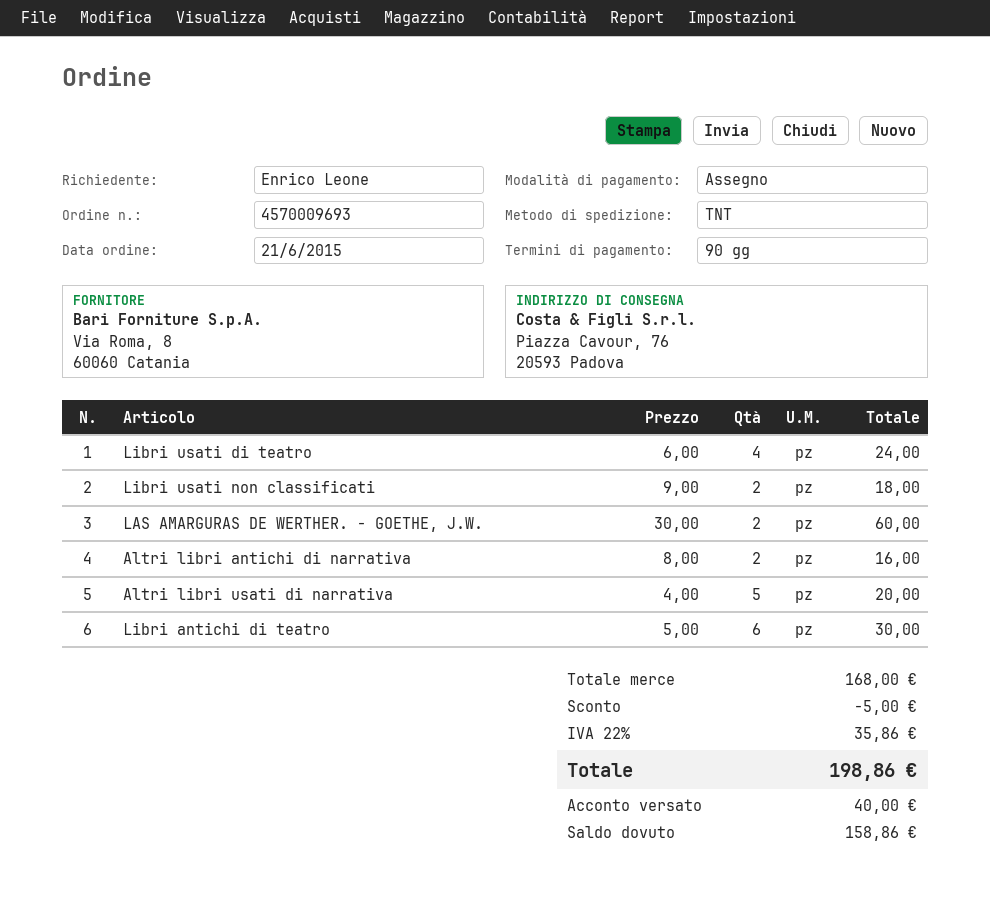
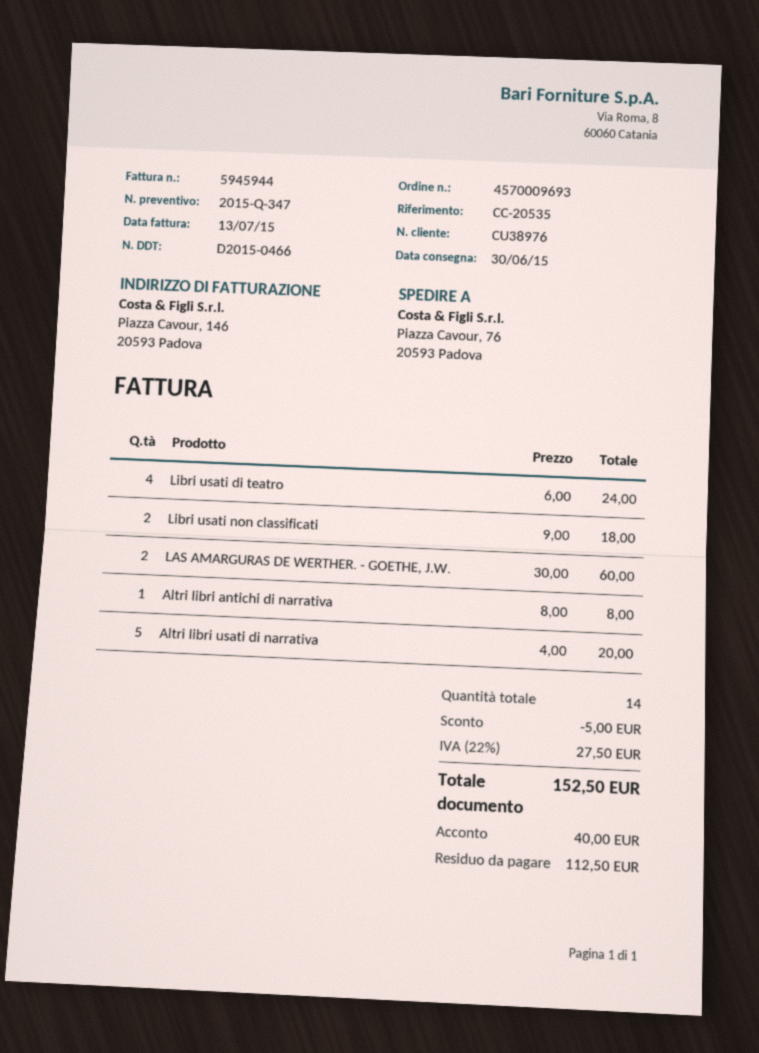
Altri libri antichi di narrativa: 2 x 8.00 = 16.00 -> 1 x 8.00 = 8.00
Libri antichi di teatro: 6 x 5.00 = 30.00 -> none
tax: 22% = 35.86 -> 22% = 27.50
total: 198.86 -> 152.50
balance: 158.86 -> 112.50

